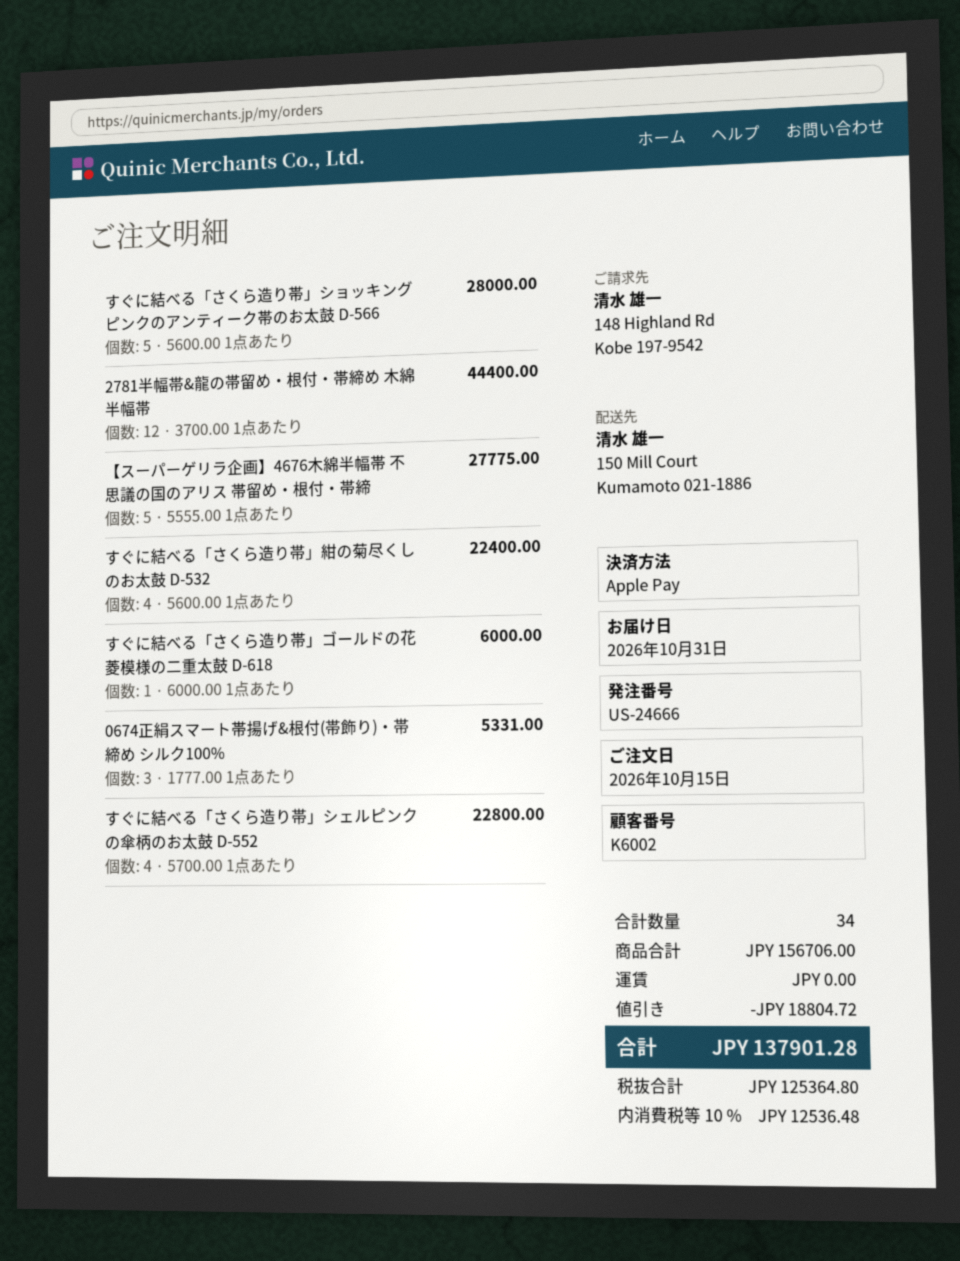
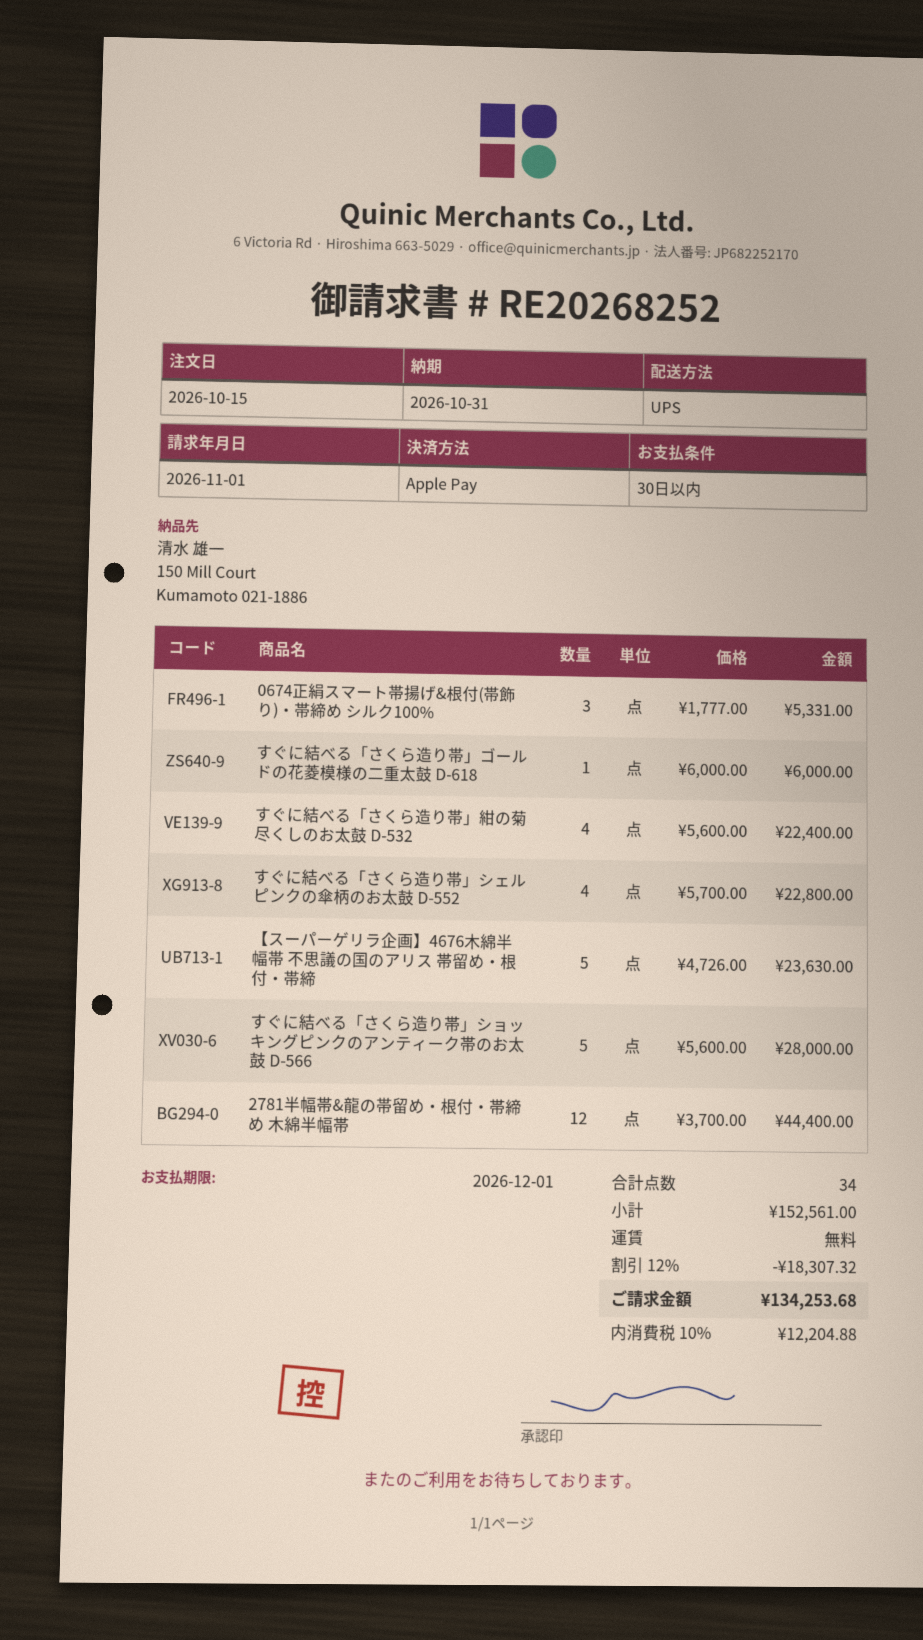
【スーパーゲリラ企画】4676木綿半幅帯 不思議の国のアリス 帯留め・根付・帯締: 5 x 5555.00 = 27775.00 -> 5 x 4726.00 = 23630.00
subtotal: 156706.00 -> 152561.00
discount: 18804.72 -> 18307.32
tax: 10% = 12536.48 -> 10% = 12204.88
total: 137901.28 -> 134253.68

